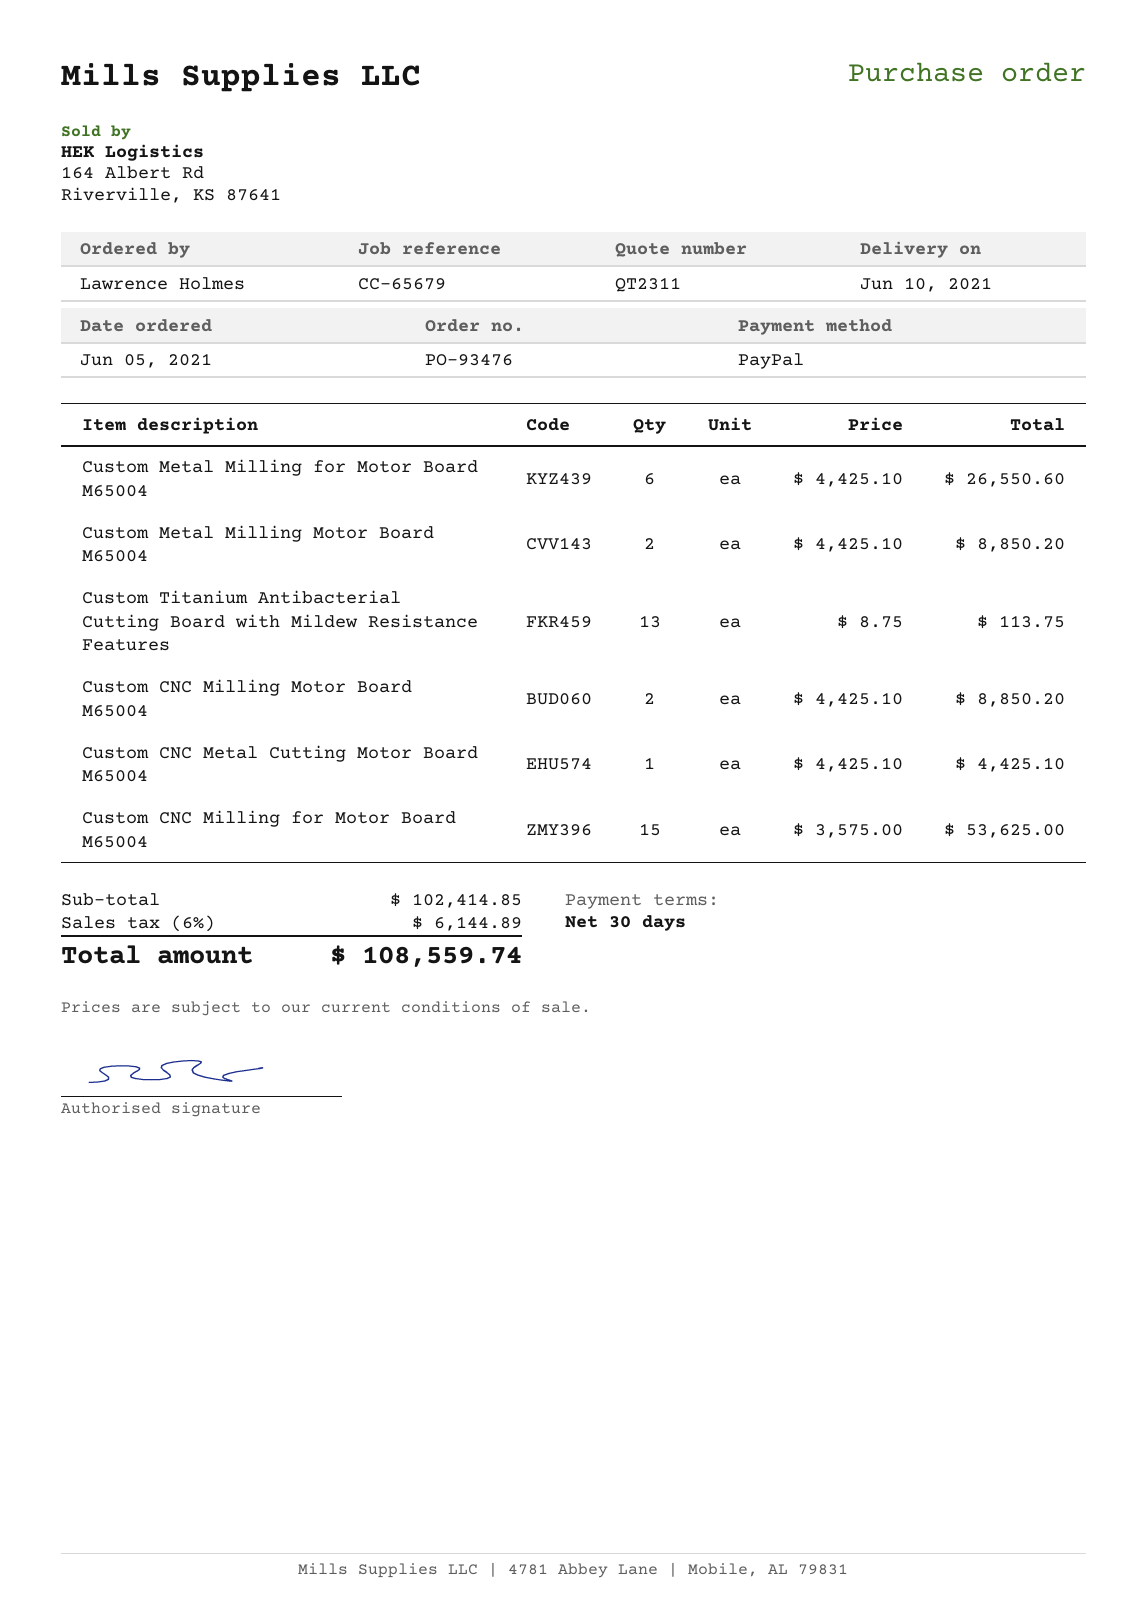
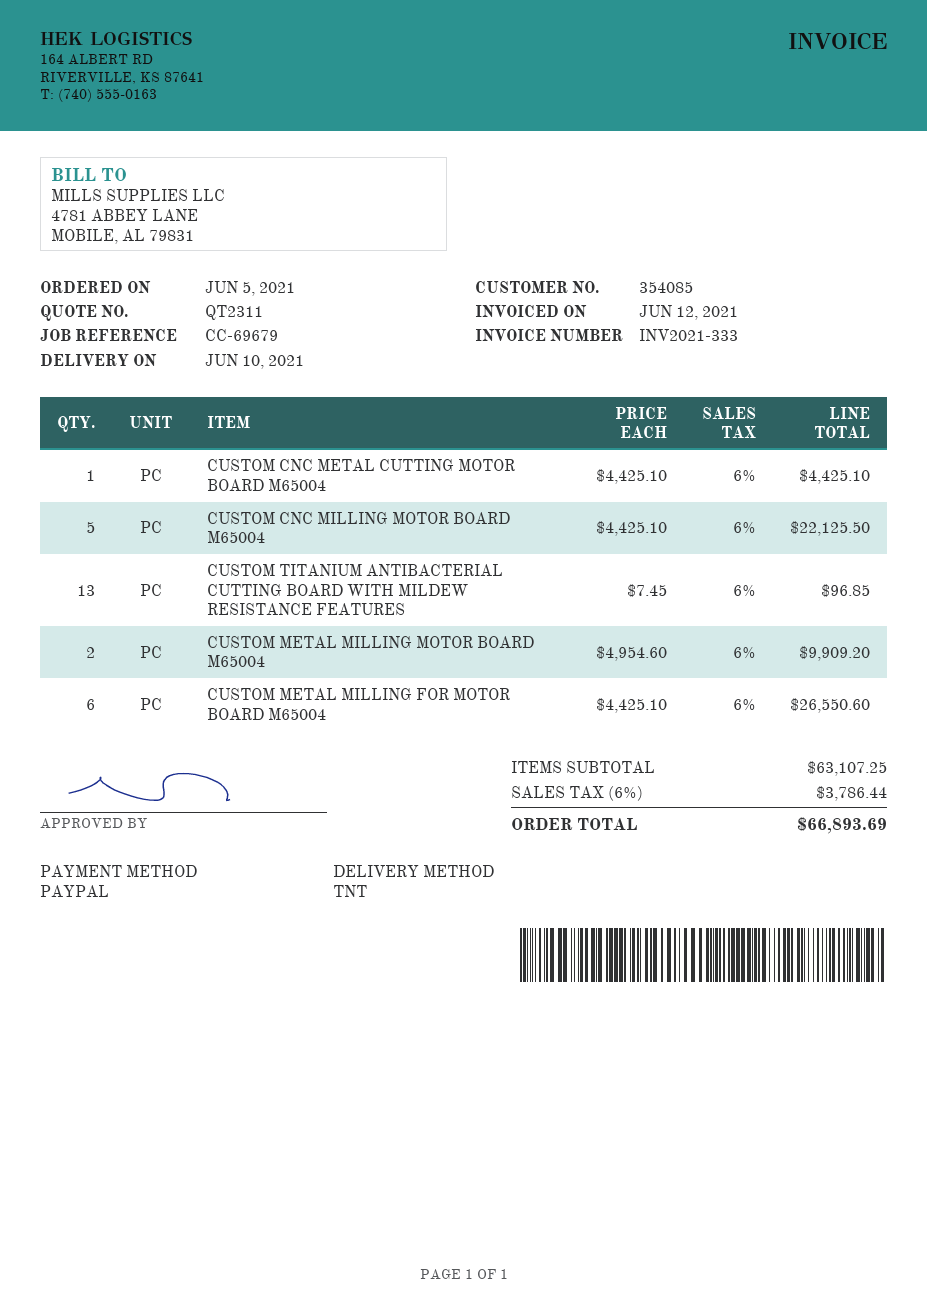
reference: CC-65679 -> CC-69679
Custom Metal Milling Motor Board M65004: 2 x 4425.10 = 8850.20 -> 2 x 4954.60 = 9909.20
Custom Titanium Antibacterial Cutting Board with Mildew Resistance Features: 13 x 8.75 = 113.75 -> 13 x 7.45 = 96.85
Custom CNC Milling Motor Board M65004: 2 x 4425.10 = 8850.20 -> 5 x 4425.10 = 22125.50
Custom CNC Milling for Motor Board M65004: 15 x 3575.00 = 53625.00 -> none
subtotal: 102414.85 -> 63107.25
tax: 6% = 6144.89 -> 6% = 3786.44
total: 108559.74 -> 66893.69

